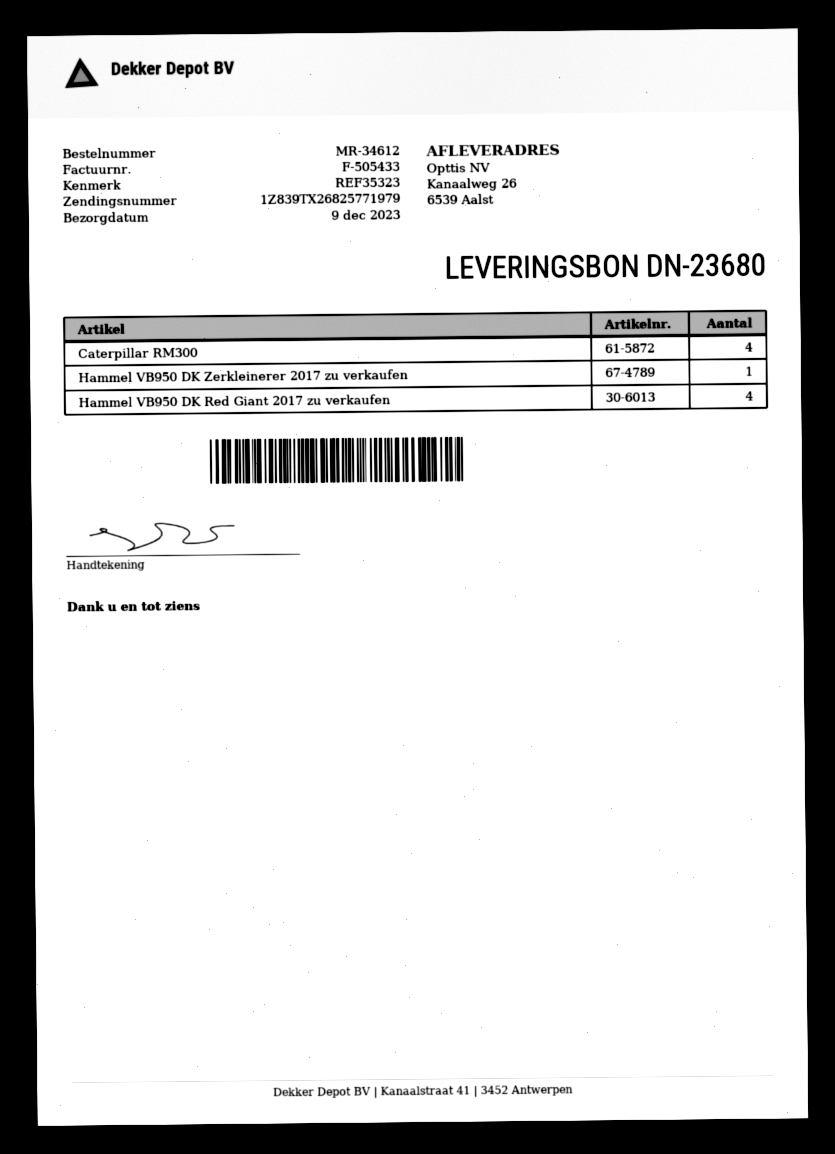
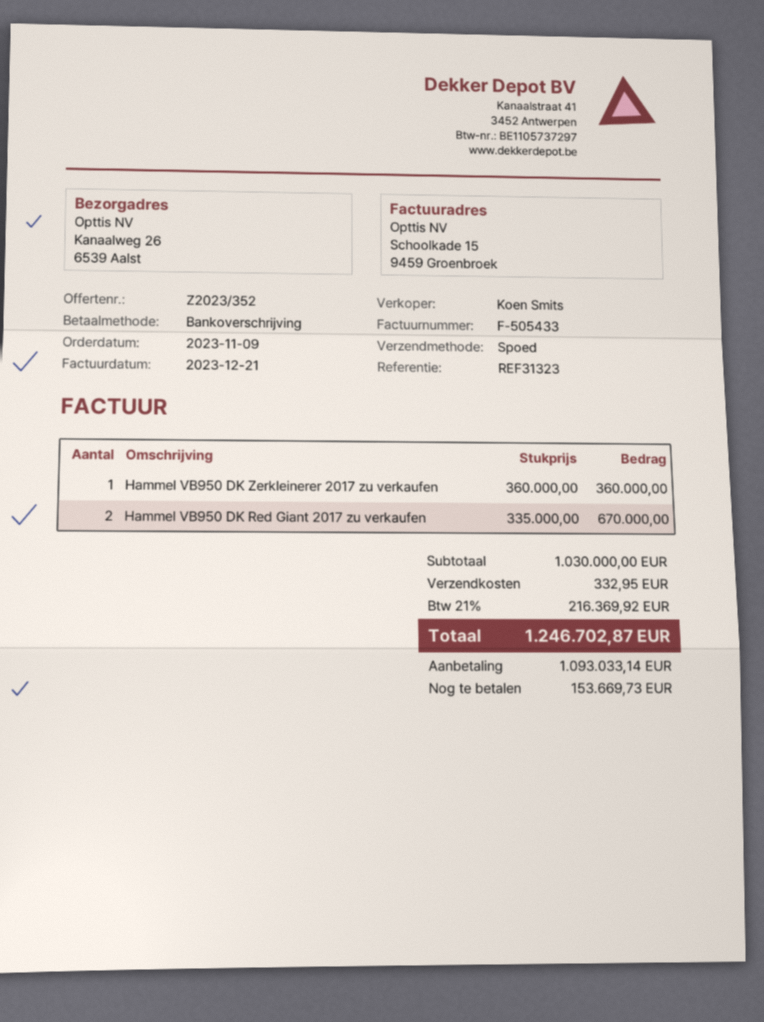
reference: REF35323 -> REF31323
Caterpillar RM300: 4 -> none
Hammel VB950 DK Red Giant 2017 zu verkaufen: 4 -> 2

